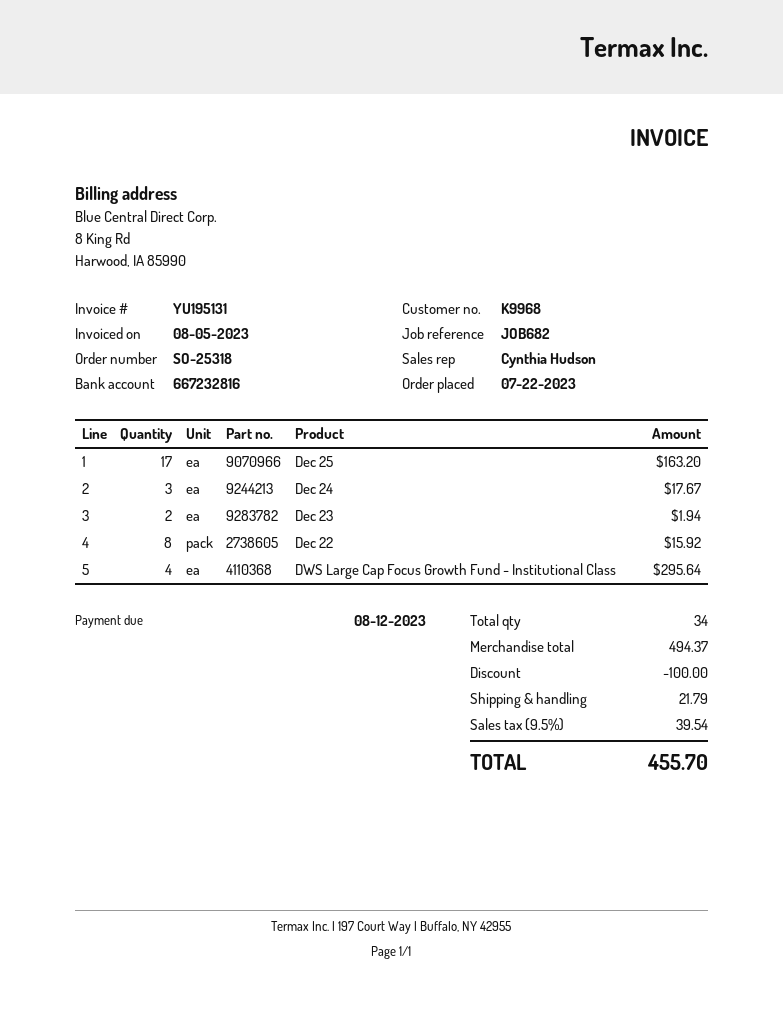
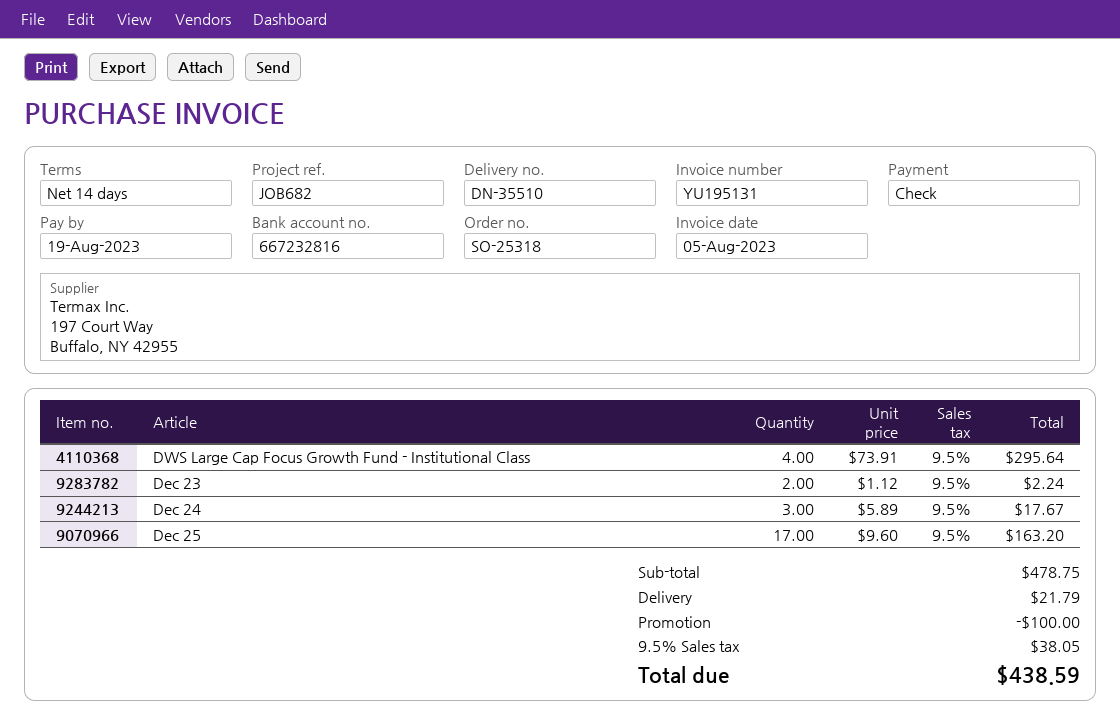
due date: 2023-08-12 -> 2023-08-19
Dec 23: 2 for 1.94 -> 2 for 2.24
Dec 22: 8 for 15.92 -> none
subtotal: 494.37 -> 478.75
tax: 9.5% = 39.54 -> 9.5% = 38.05
total: 455.70 -> 438.59

